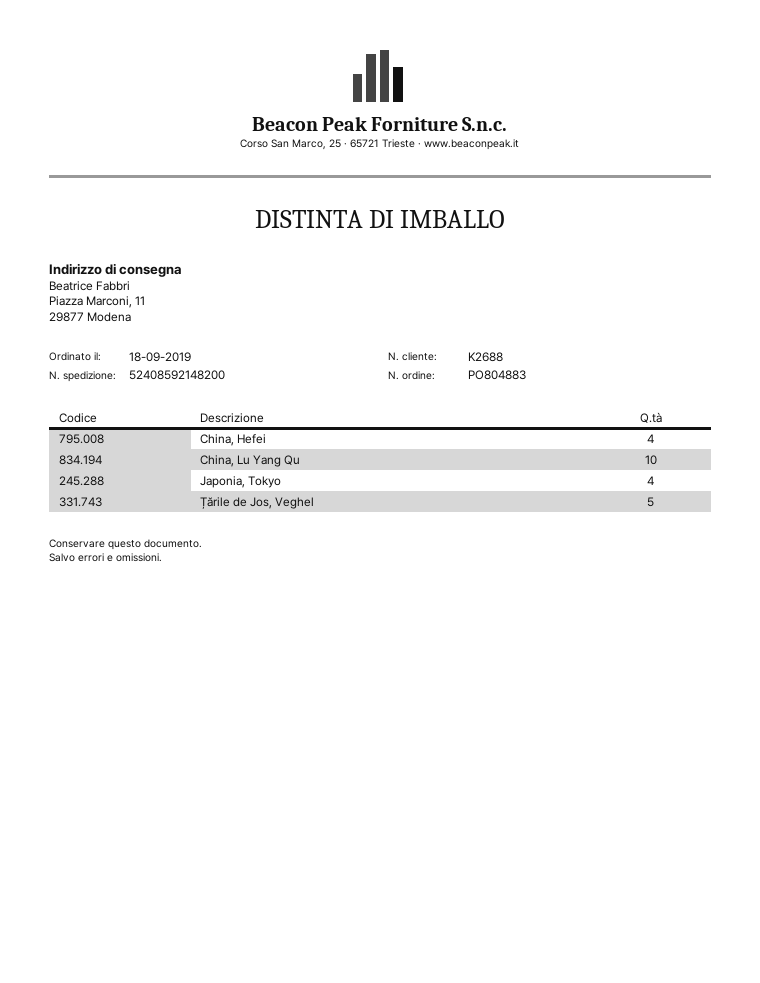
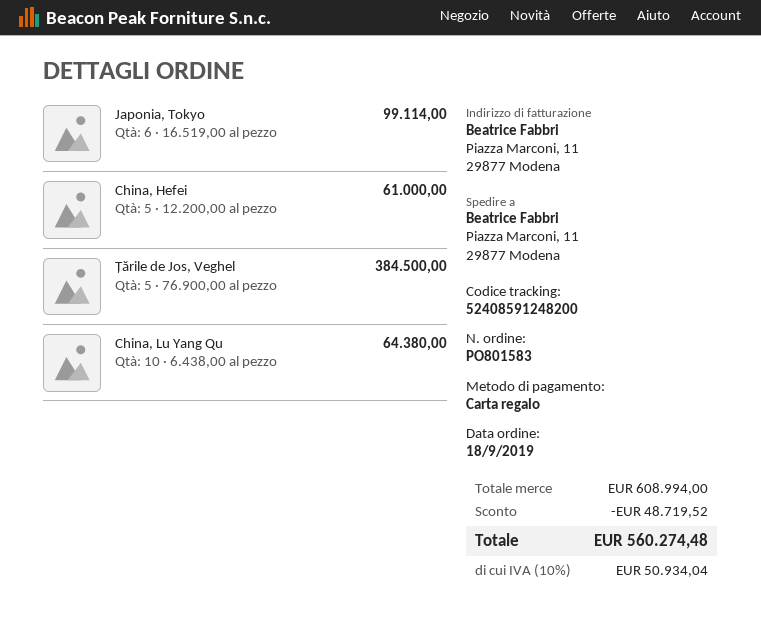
order number: PO804883 -> PO801583
tracking number: 52408592148200 -> 52408591248200
China, Hefei: 4 -> 5
Japonia, Tokyo: 4 -> 6

